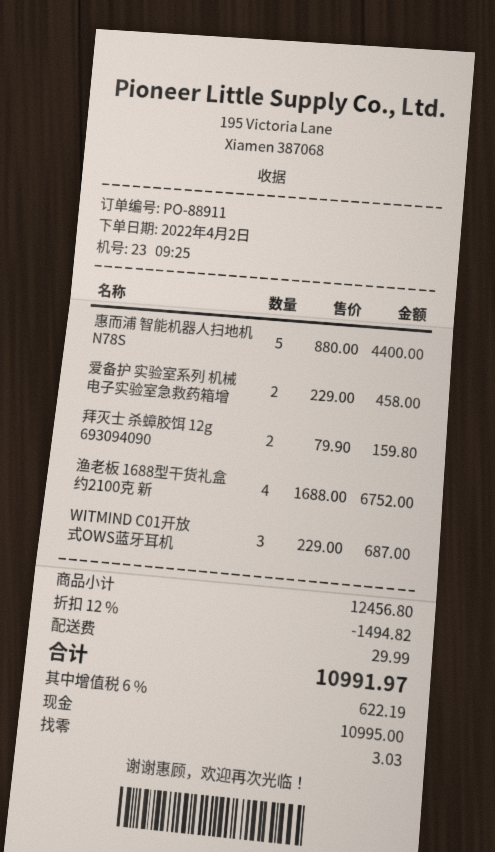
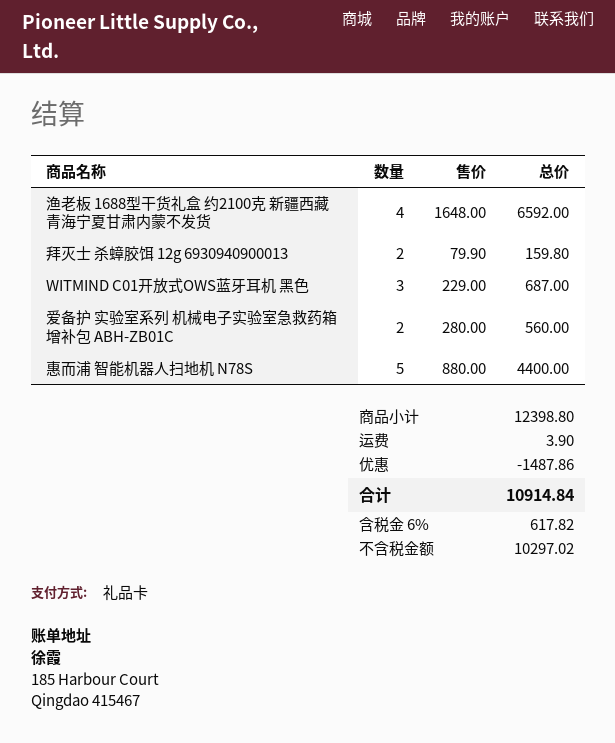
payment method: cash -> gift card
爱备护 实验室系列 机械电子实验室急救药箱增: 2 x 229.00 = 458.00 -> 2 x 280.00 = 560.00
渔老板 1688型干货礼盒 约2100克 新: 4 x 1688.00 = 6752.00 -> 4 x 1648.00 = 6592.00
subtotal: 12456.80 -> 12398.80
discount: 1494.82 -> 1487.86
shipping: 29.99 -> 3.90
tax: 6% = 622.19 -> 6% = 617.82
total: 10991.97 -> 10914.84

